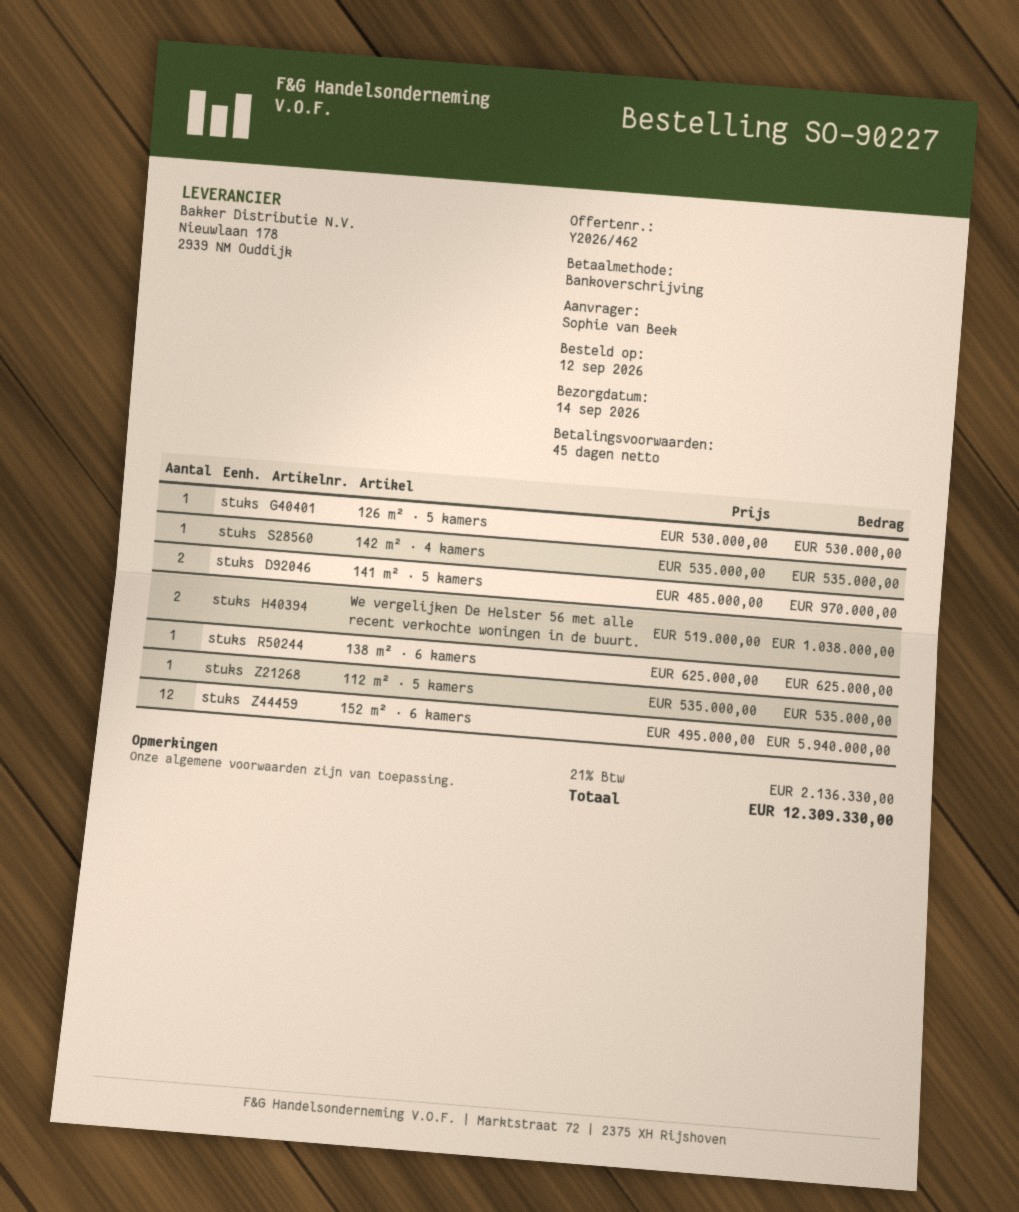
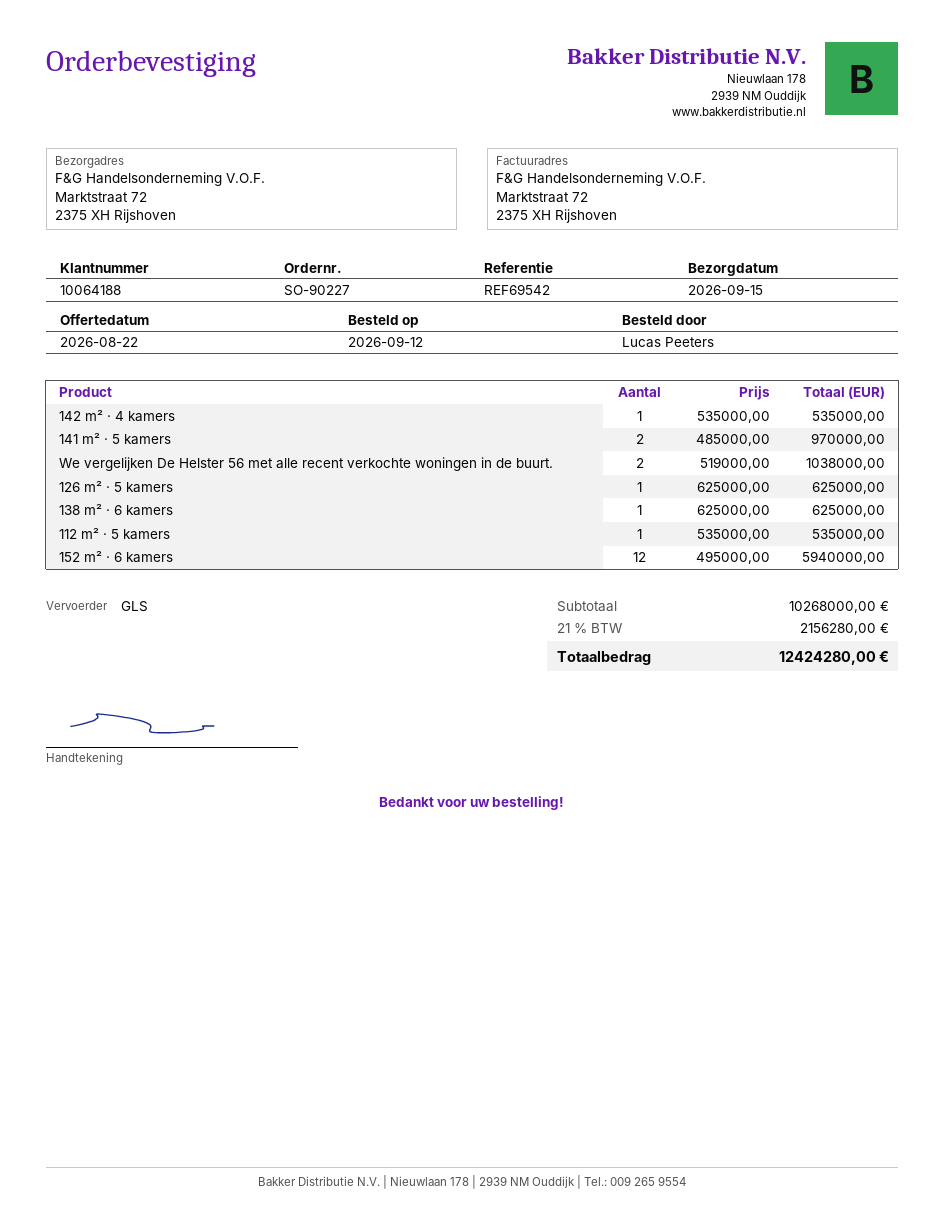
delivery date: 2026-09-14 -> 2026-09-15
ordered by: Sophie van Beek -> Lucas Peeters
126 m² · 5 kamers: 1 x 530000.00 = 530000.00 -> 1 x 625000.00 = 625000.00
tax: 21% = 2136330.00 -> 21% = 2156280.00
total: 12309330.00 -> 12424280.00

